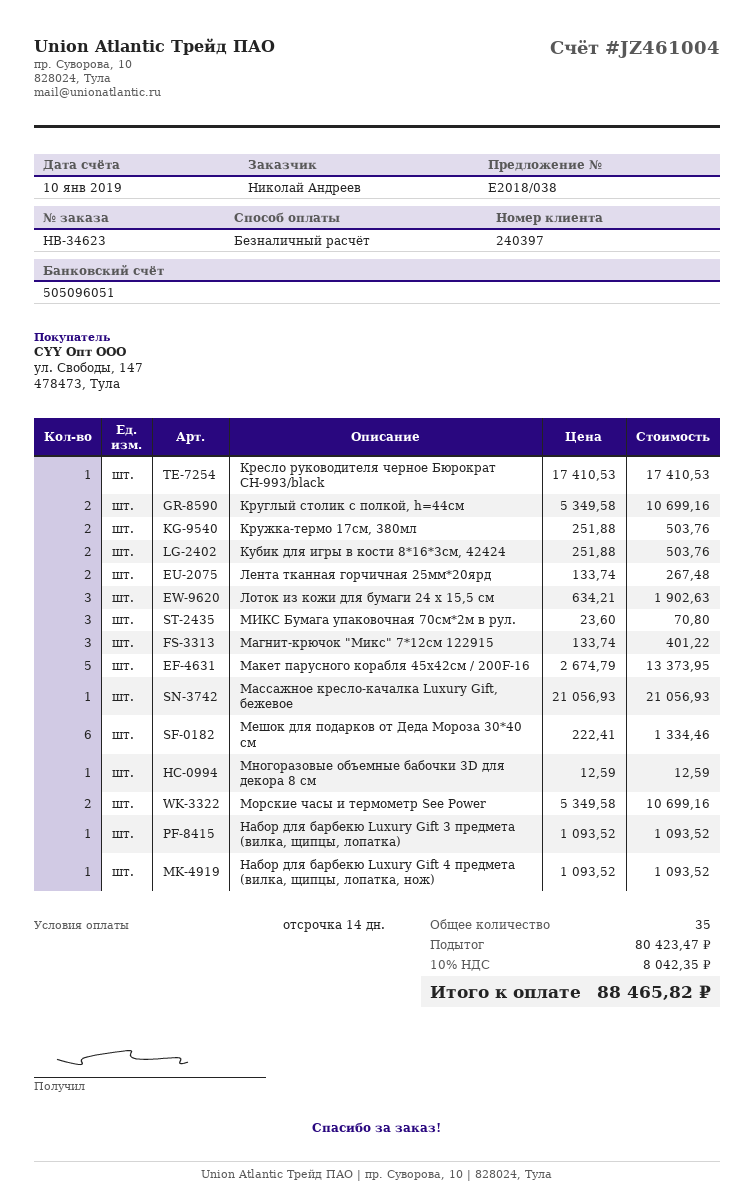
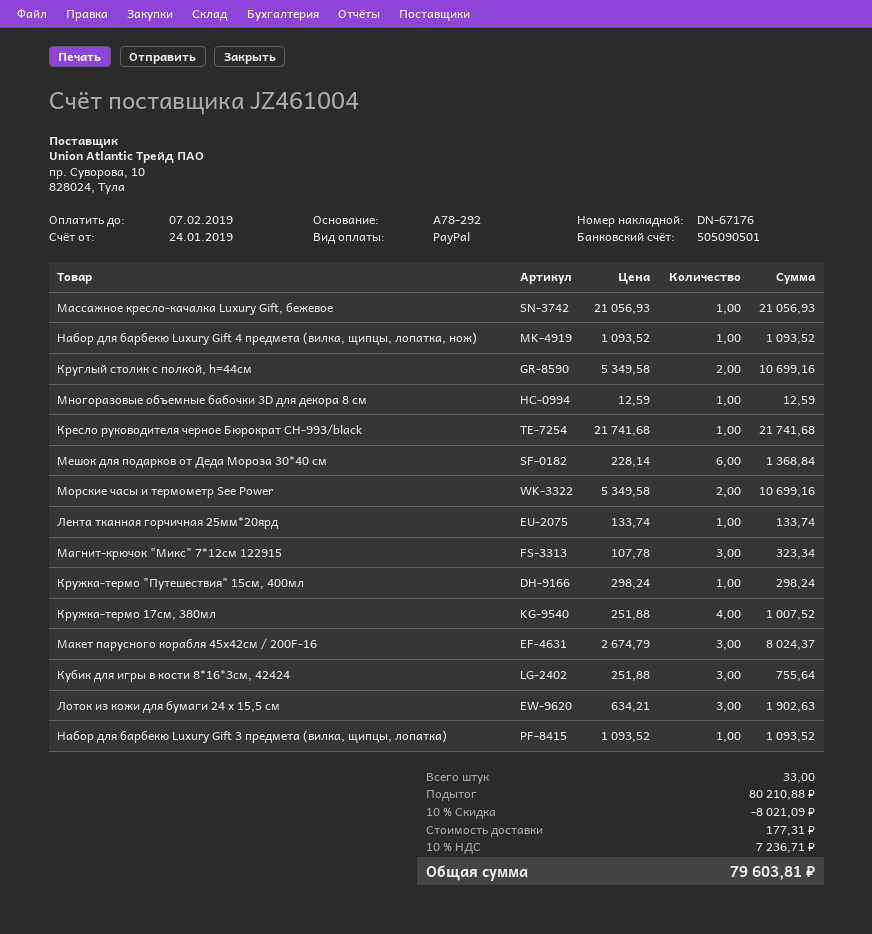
invoice date: 2019-01-10 -> 2019-01-24
payment method: bank transfer -> PayPal
bank account: 505096051 -> 505090501
Кресло руководителя черное Бюрократ CH-993/black: 1 x 17410.53 = 17410.53 -> 1 x 21741.68 = 21741.68
Кружка-термо 17см, 380мл: 2 x 251.88 = 503.76 -> 4 x 251.88 = 1007.52
Кубик для игры в кости 8*16*3см, 42424: 2 x 251.88 = 503.76 -> 3 x 251.88 = 755.64
Лента тканная горчичная 25мм*20ярд: 2 x 133.74 = 267.48 -> 1 x 133.74 = 133.74
МИКС Бумага упаковочная 70см*2м в рул.: 3 x 23.60 = 70.80 -> none
Магнит-крючок "Микс" 7*12см 122915: 3 x 133.74 = 401.22 -> 3 x 107.78 = 323.34
Макет парусного корабля 45х42см / 200F-16: 5 x 2674.79 = 13373.95 -> 3 x 2674.79 = 8024.37
Мешок для подарков от Деда Мороза 30*40 см: 6 x 222.41 = 1334.46 -> 6 x 228.14 = 1368.84
Кружка-термо "Путешествия" 15см, 400мл: none -> 1 x 298.24 = 298.24
total quantity: 35 -> 33
subtotal: 80423.47 -> 80210.88
discount: none -> 10% = 8021.09
shipping: none -> 177.31
tax: 10% = 8042.35 -> 10% = 7236.71
total: 88465.82 -> 79603.81

